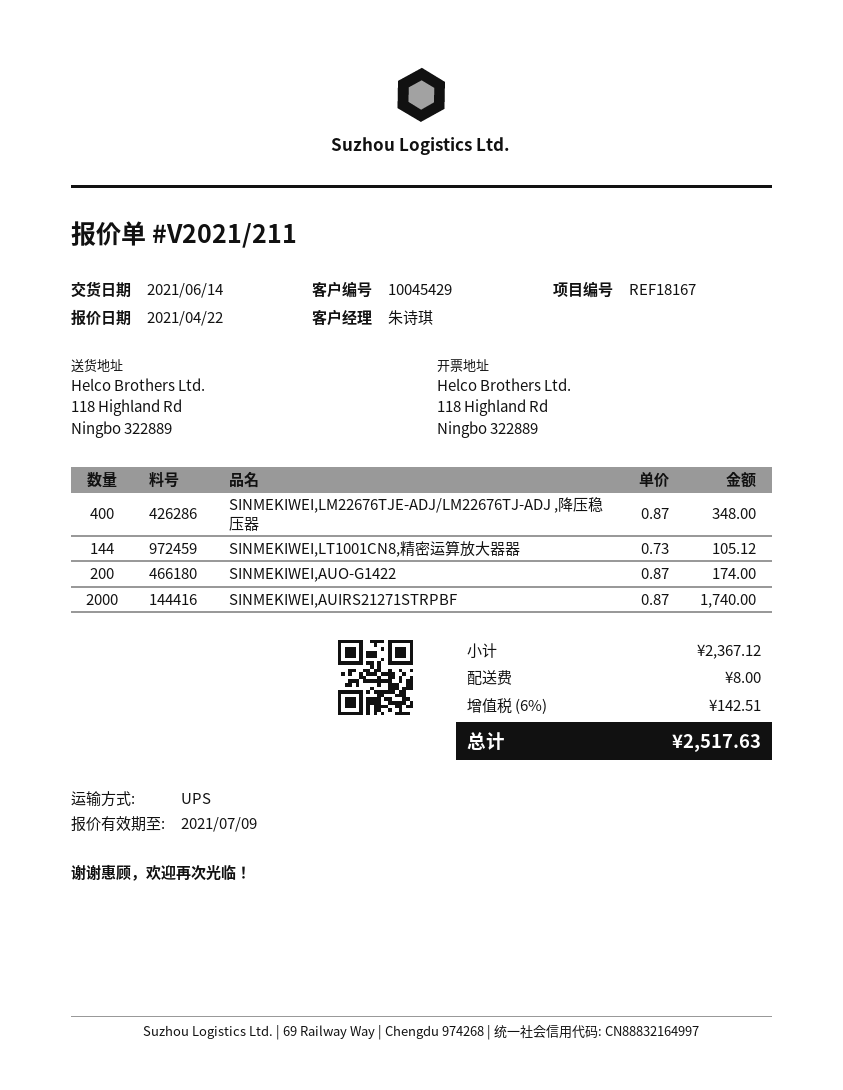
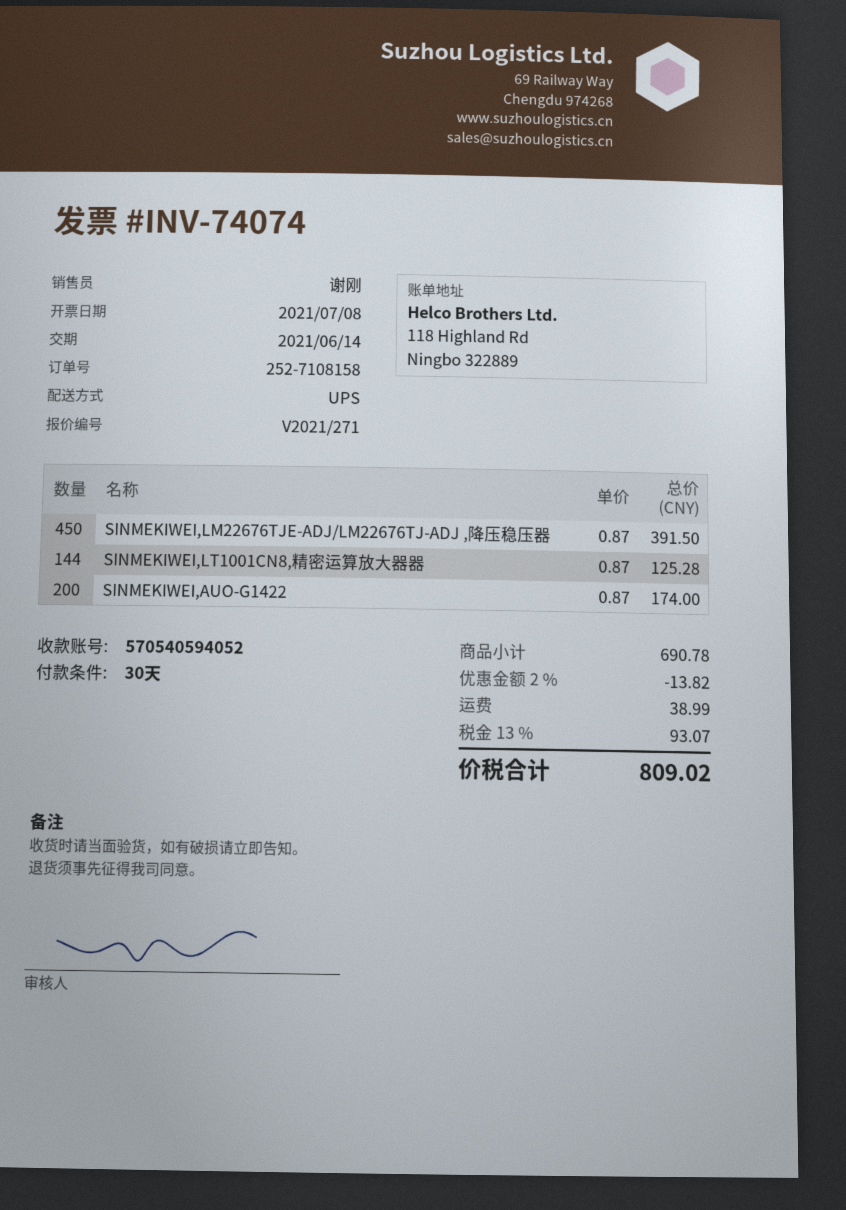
quote number: V2021/211 -> V2021/271
sales rep: 朱诗琪 -> 谢刚
SINMEKIWEI,LM22676TJE-ADJ/LM22676TJ-ADJ ,降压稳压器: 400 x 0.87 = 348.00 -> 450 x 0.87 = 391.50
SINMEKIWEI,LT1001CN8,精密运算放大器器: 144 x 0.73 = 105.12 -> 144 x 0.87 = 125.28
SINMEKIWEI,AUIRS21271STRPBF: 2000 x 0.87 = 1740.00 -> none
subtotal: 2367.12 -> 690.78
discount: none -> 2% = 13.82
shipping: 8.00 -> 38.99
tax: 6% = 142.51 -> 13% = 93.07
total: 2517.63 -> 809.02

